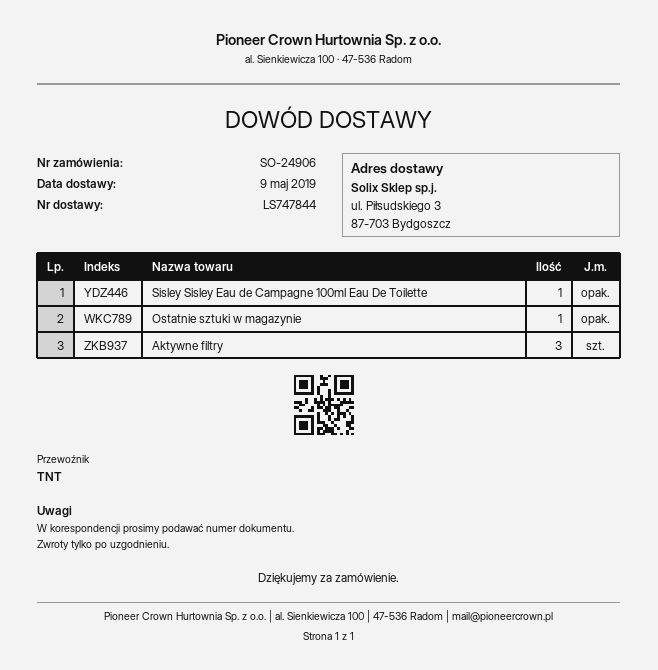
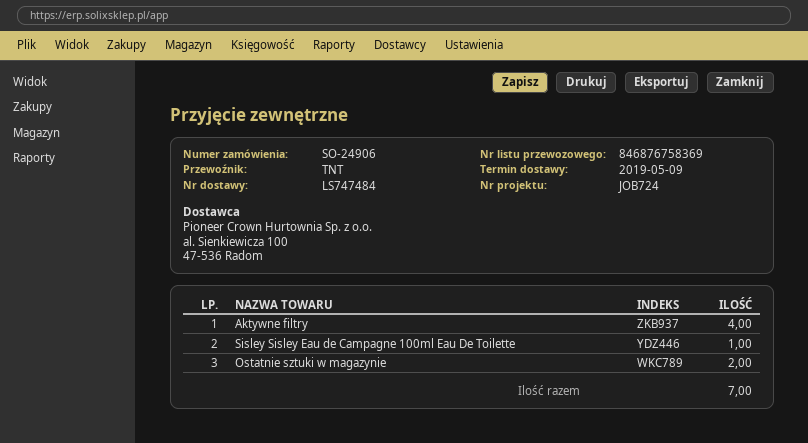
delivery note number: LS747844 -> LS747484
Ostatnie sztuki w magazynie: 1 -> 2
Aktywne filtry: 3 -> 4

